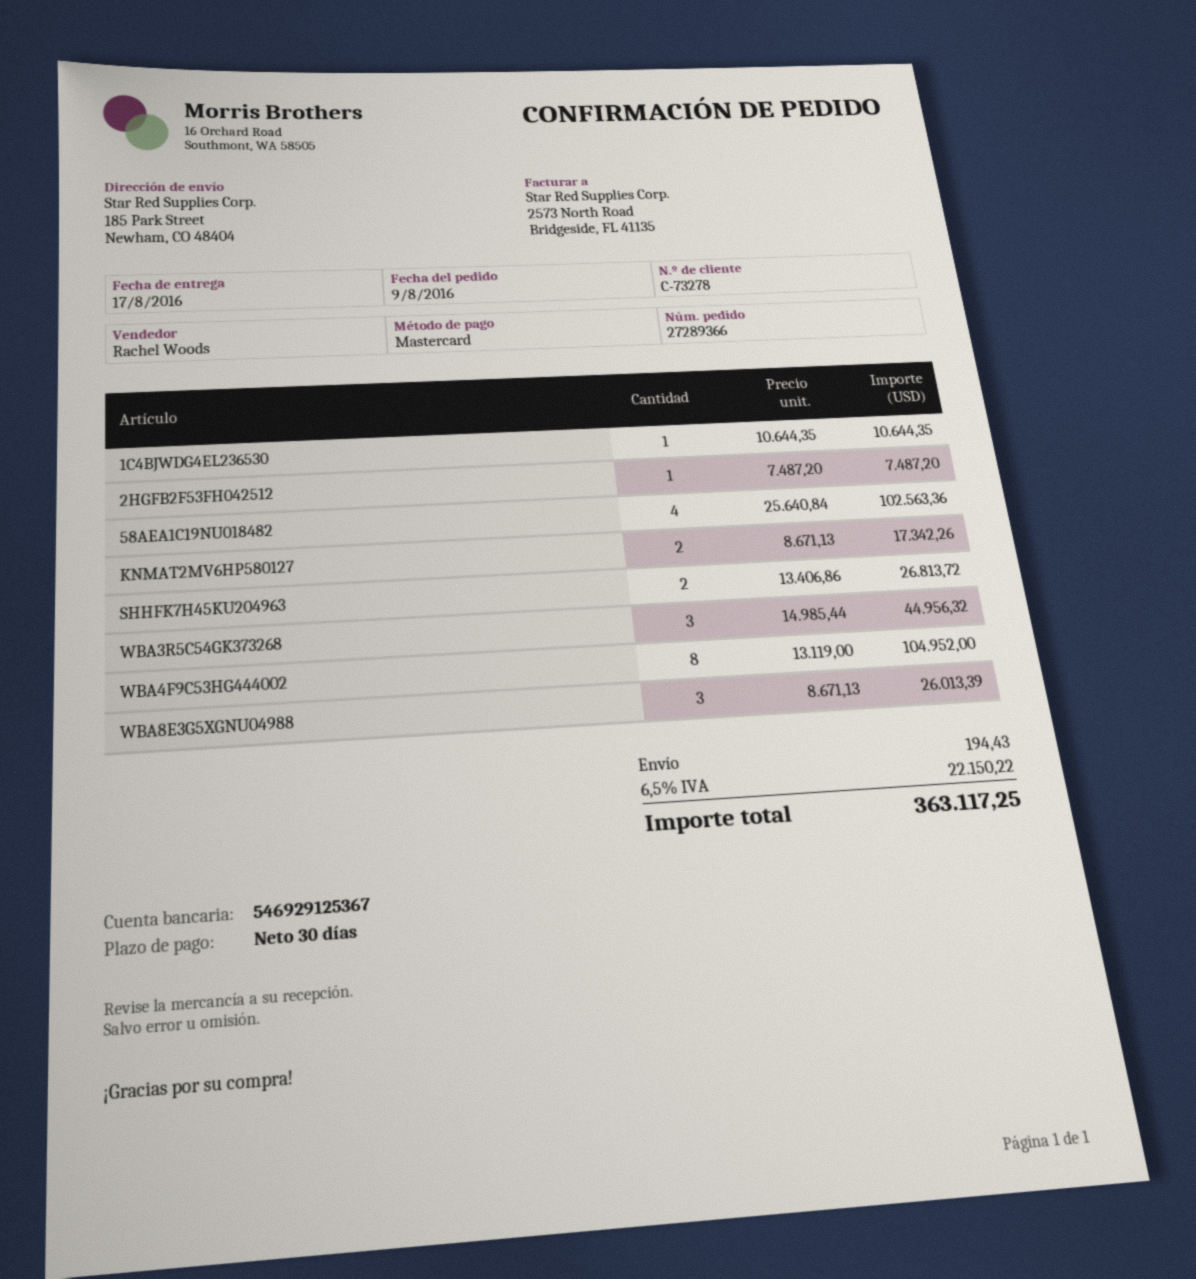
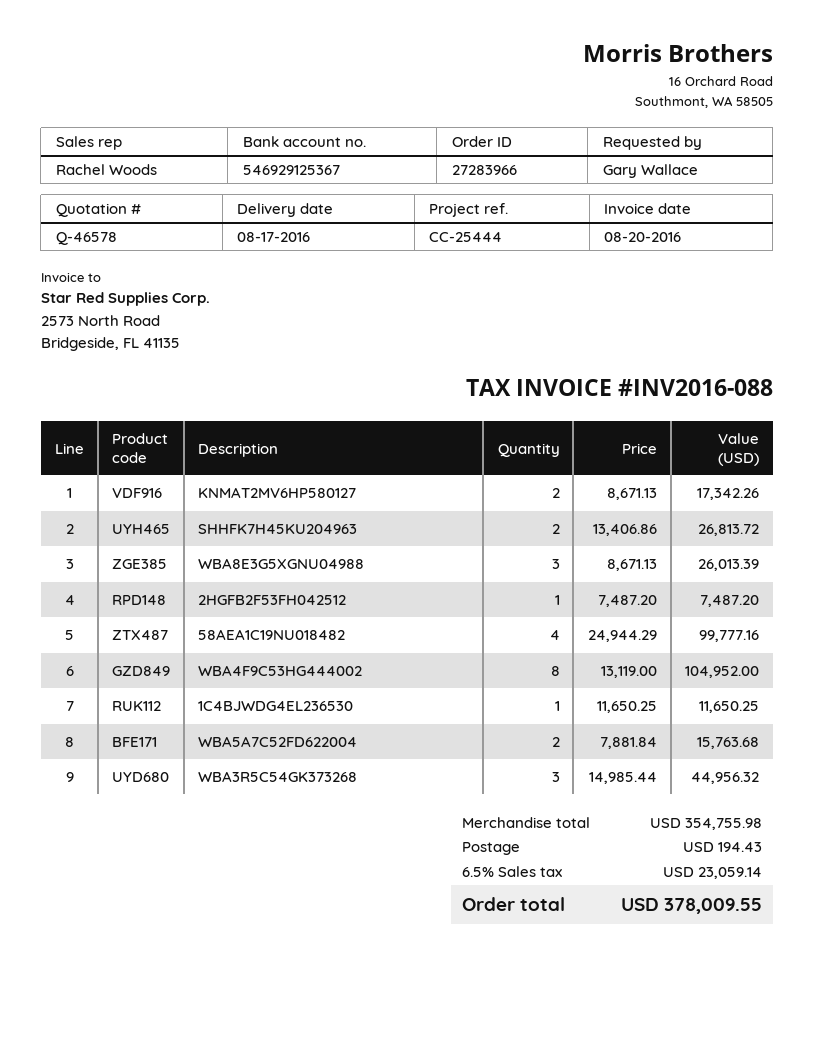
order number: 27289366 -> 27283966
1C4BJWDG4EL236530: 1 x 10644.35 = 10644.35 -> 1 x 11650.25 = 11650.25
58AEA1C19NU018482: 4 x 25640.84 = 102563.36 -> 4 x 24944.29 = 99777.16
WBA5A7C52FD622004: none -> 2 x 7881.84 = 15763.68
tax: 6.5% = 22150.22 -> 6.5% = 23059.14
total: 363117.25 -> 378009.55

